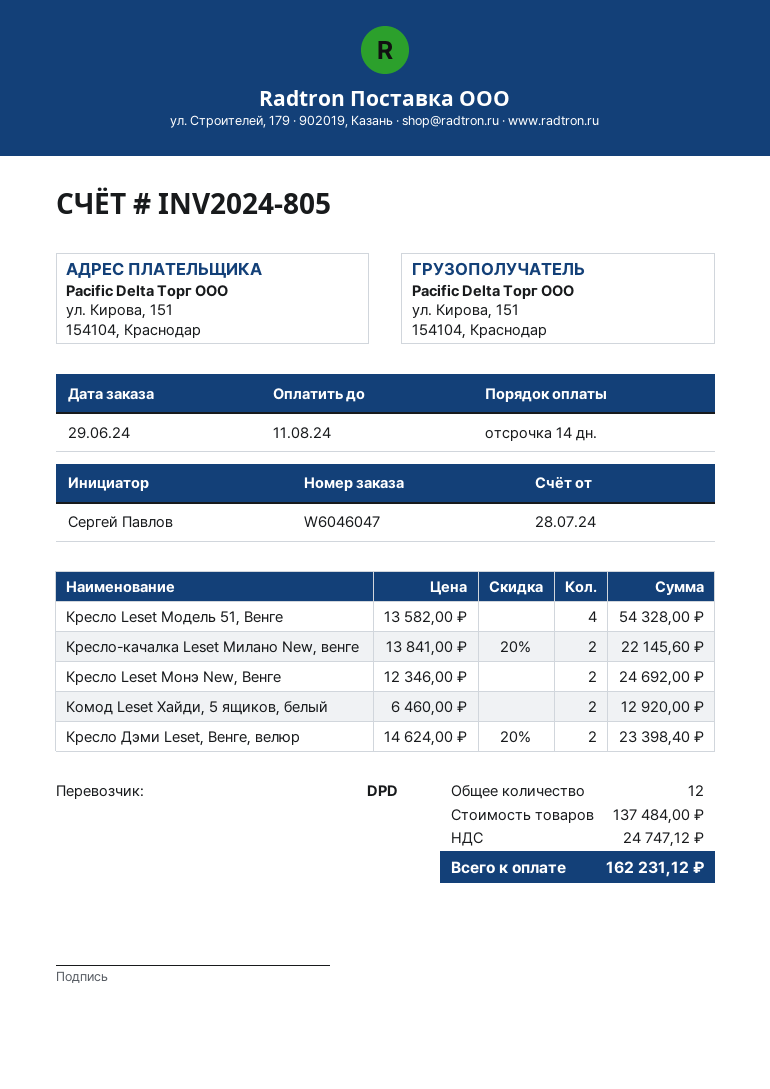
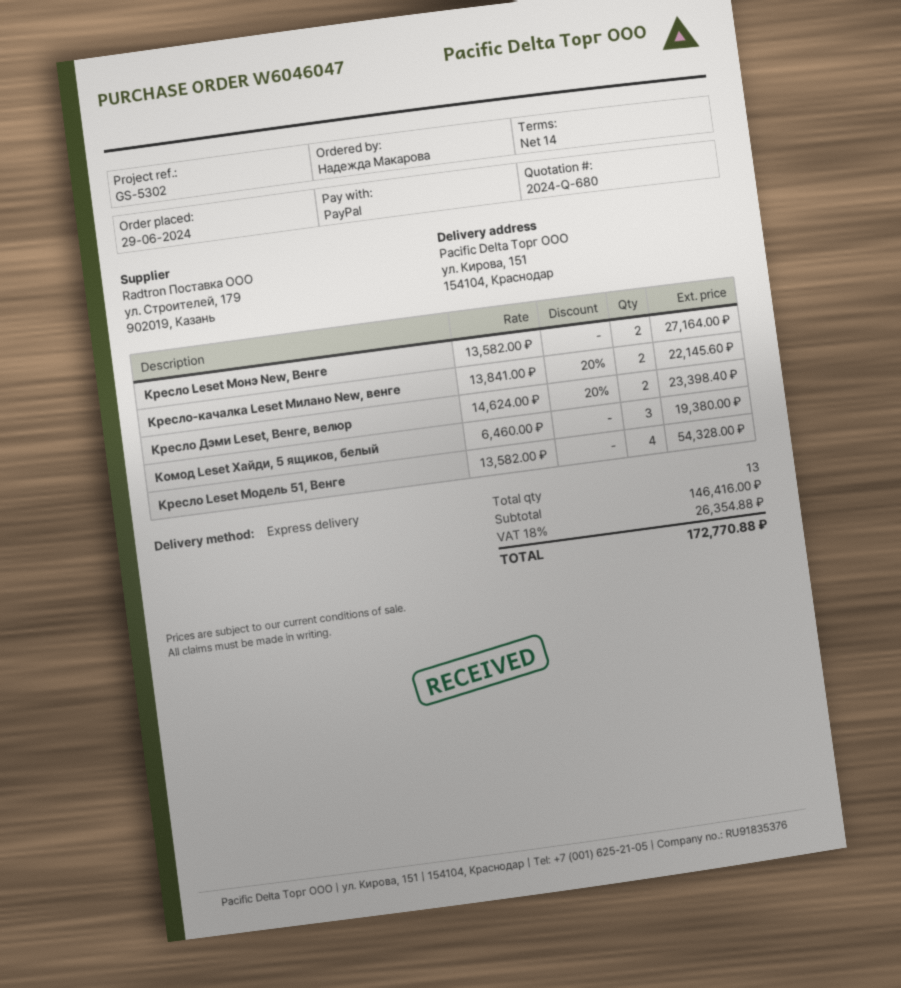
ordered by: Сергей Павлов -> Надежда Макарова
shipping method: DPD -> express
Кресло Leset Монэ New, Венге: 2 x 12346.00 = 24692.00 -> 2 x 13582.00 = 27164.00
Комод Leset Хайди, 5 ящиков, белый: 2 x 6460.00 = 12920.00 -> 3 x 6460.00 = 19380.00
total quantity: 12 -> 13
subtotal: 137484.00 -> 146416.00
tax: 24747.12 -> 26354.88
total: 162231.12 -> 172770.88

